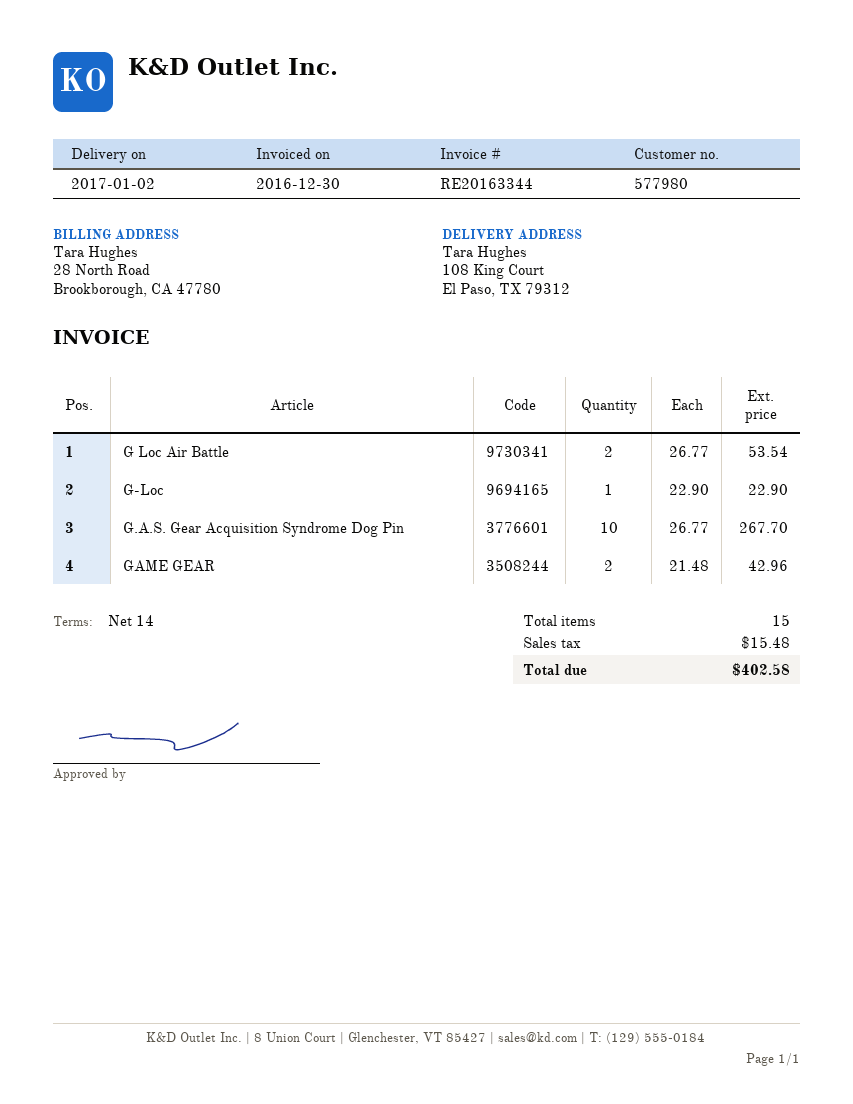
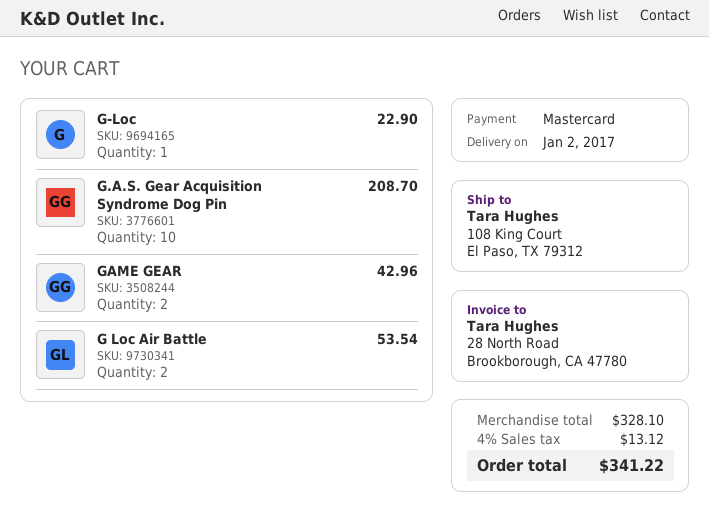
G.A.S. Gear Acquisition Syndrome Dog Pin: 10 for 267.70 -> 10 for 208.70
tax: 15.48 -> 13.12
total: 402.58 -> 341.22

